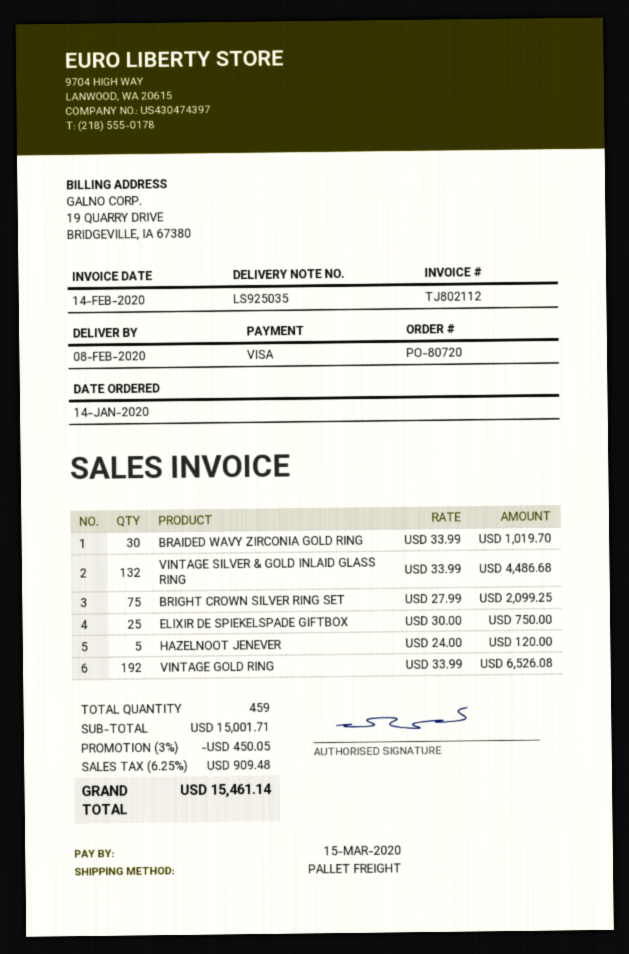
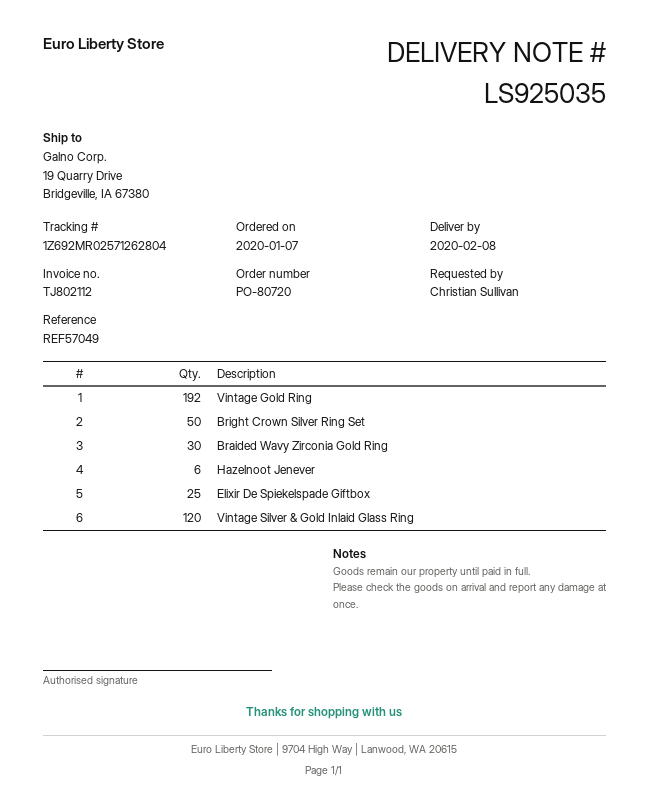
order date: 2020-01-14 -> 2020-01-07
VINTAGE SILVER & GOLD INLAID GLASS RING: 132 -> 120
BRIGHT CROWN SILVER RING SET: 75 -> 50
HAZELNOOT JENEVER: 5 -> 6

